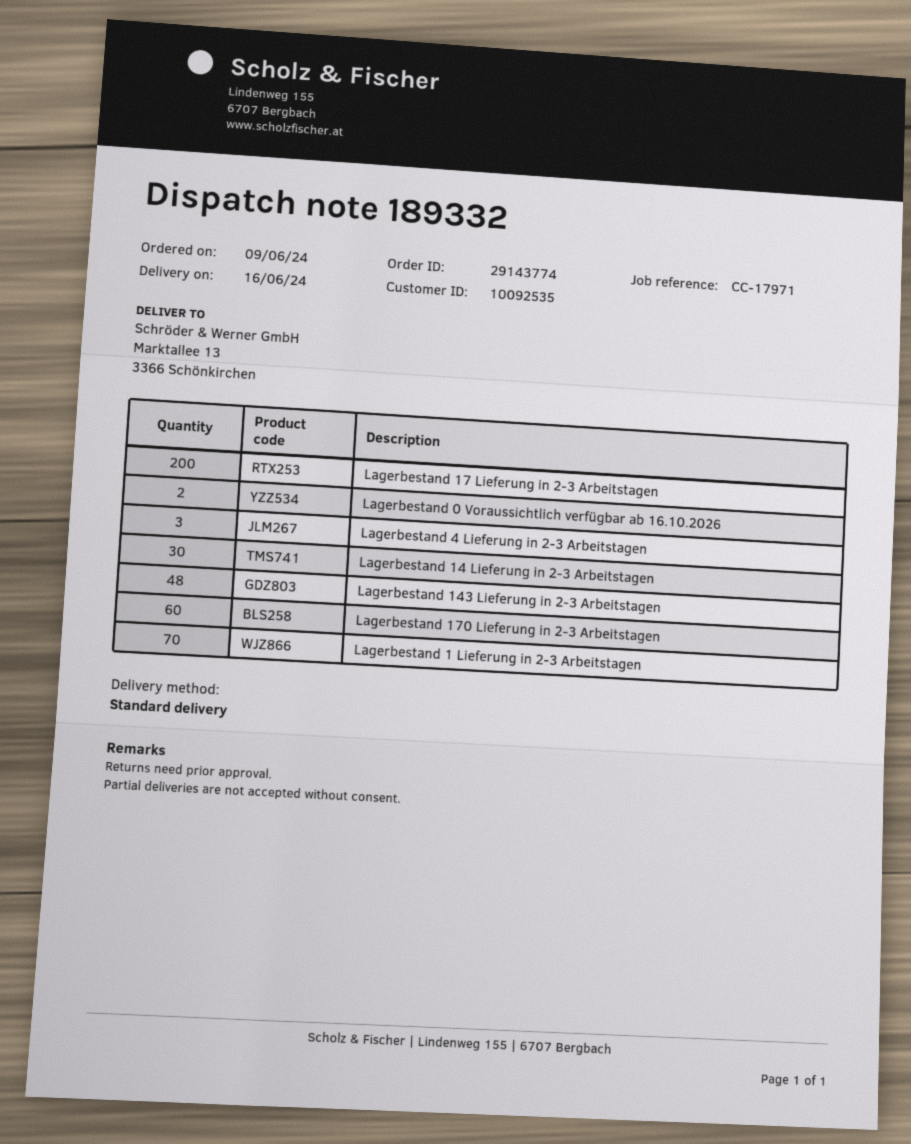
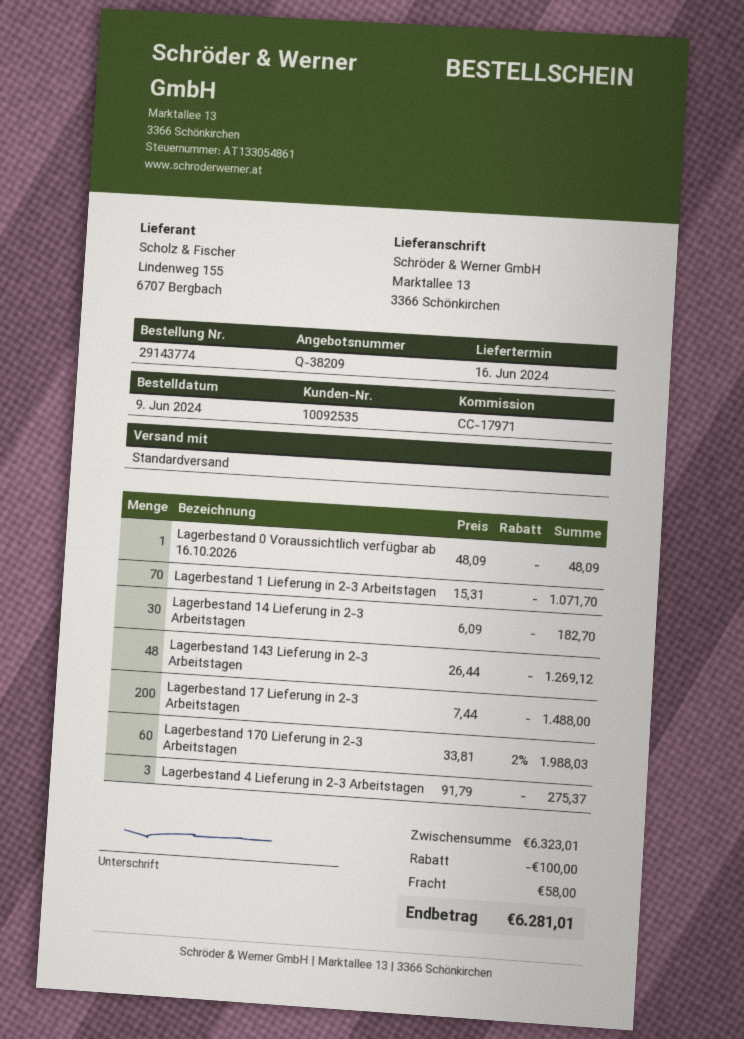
Lagerbestand 0 Voraussichtlich verfügbar ab 16.10.2026: 2 -> 1

